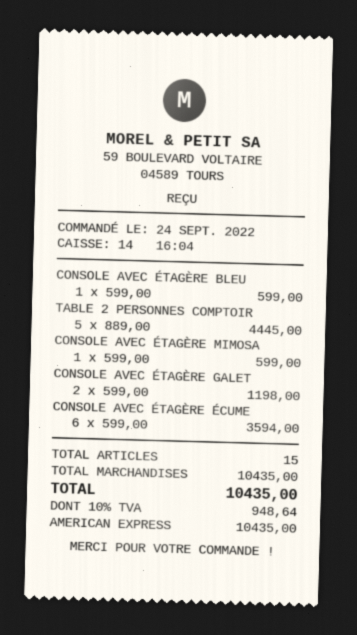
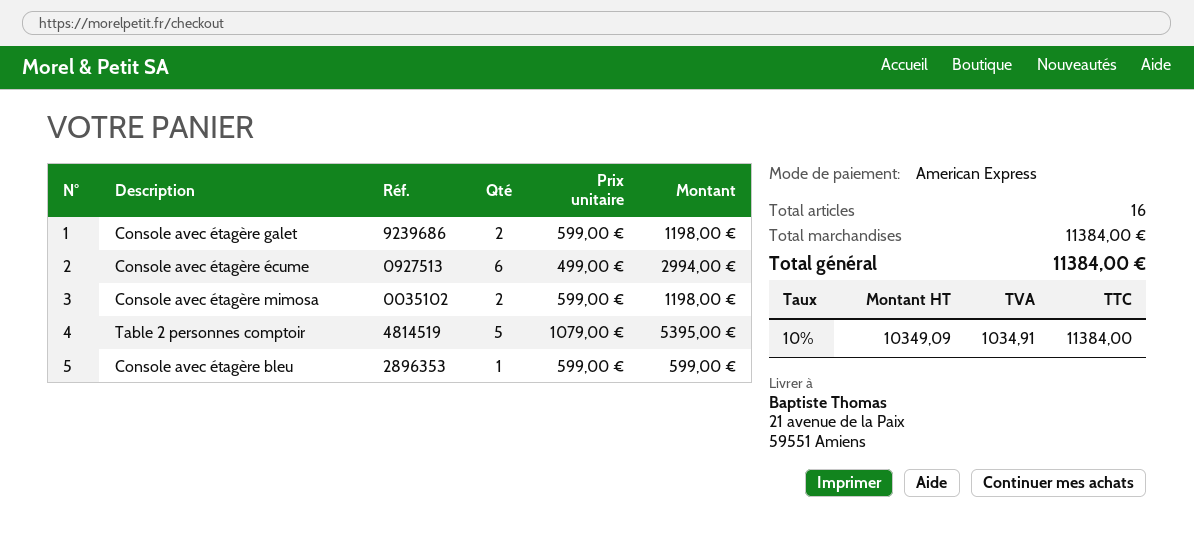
TABLE 2 PERSONNES COMPTOIR: 5 x 889.00 = 4445.00 -> 5 x 1079.00 = 5395.00
CONSOLE AVEC ÉTAGÈRE MIMOSA: 1 x 599.00 = 599.00 -> 2 x 599.00 = 1198.00
CONSOLE AVEC ÉTAGÈRE ÉCUME: 6 x 599.00 = 3594.00 -> 6 x 499.00 = 2994.00
total quantity: 15 -> 16
subtotal: 10435.00 -> 11384.00
tax: 10% = 948.64 -> 10% = 1034.91
total: 10435.00 -> 11384.00

